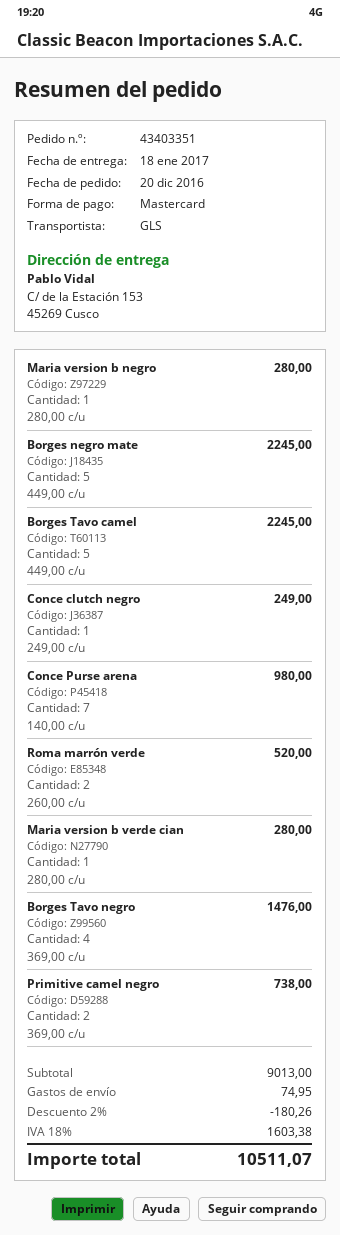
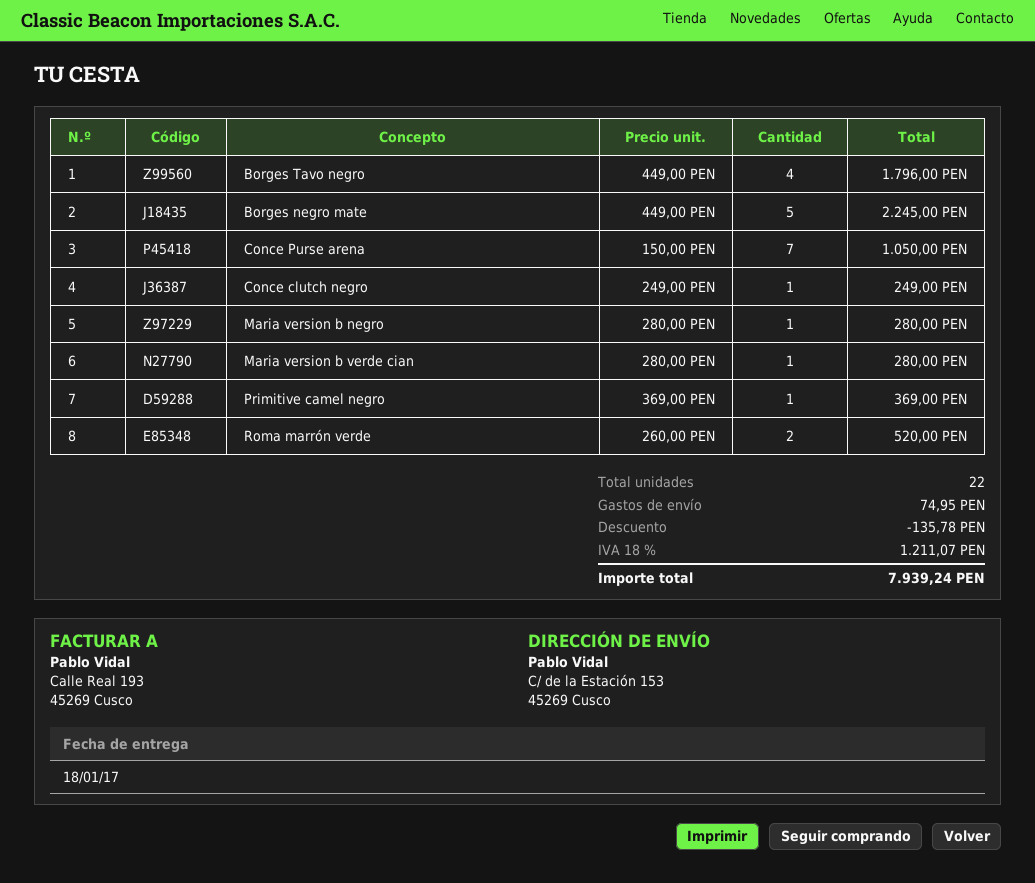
Borges Tavo camel: 5 x 449.00 = 2245.00 -> none
Conce Purse arena: 7 x 140.00 = 980.00 -> 7 x 150.00 = 1050.00
Borges Tavo negro: 4 x 369.00 = 1476.00 -> 4 x 449.00 = 1796.00
Primitive camel negro: 2 x 369.00 = 738.00 -> 1 x 369.00 = 369.00
discount: 180.26 -> 135.78
tax: 18% = 1603.38 -> 18% = 1211.07
total: 10511.07 -> 7939.24

